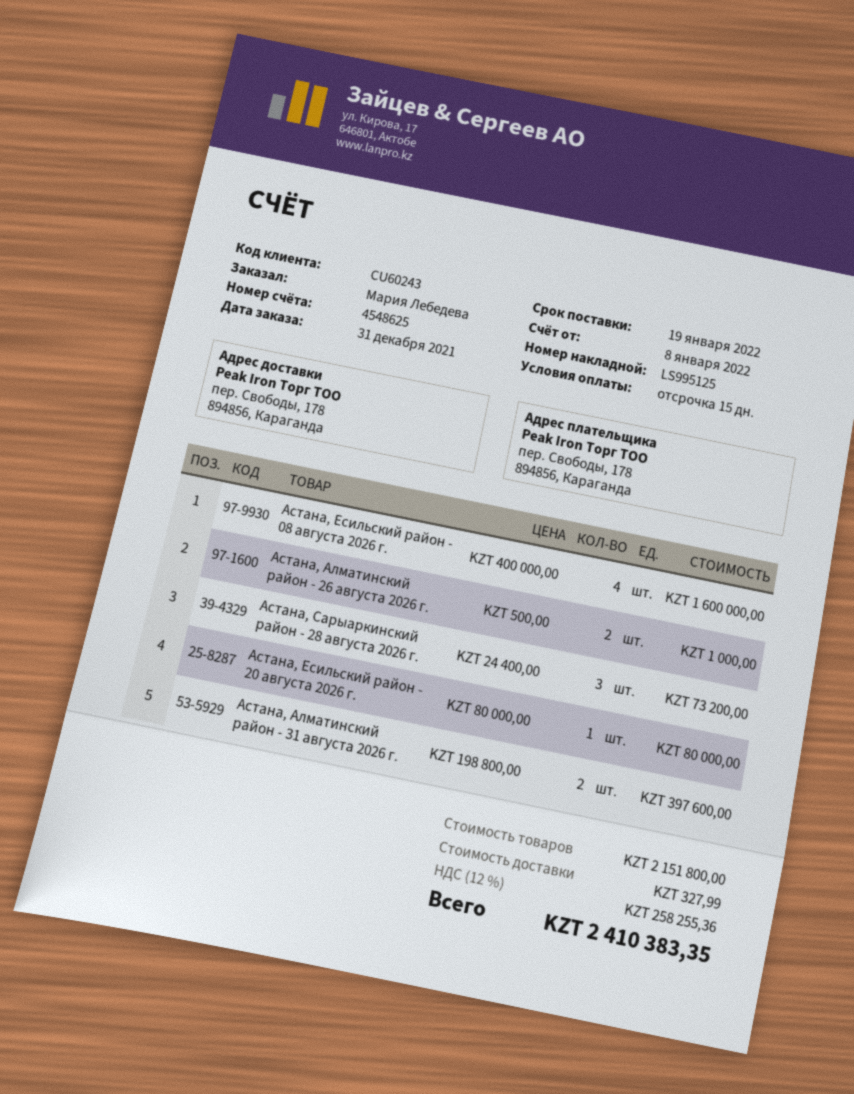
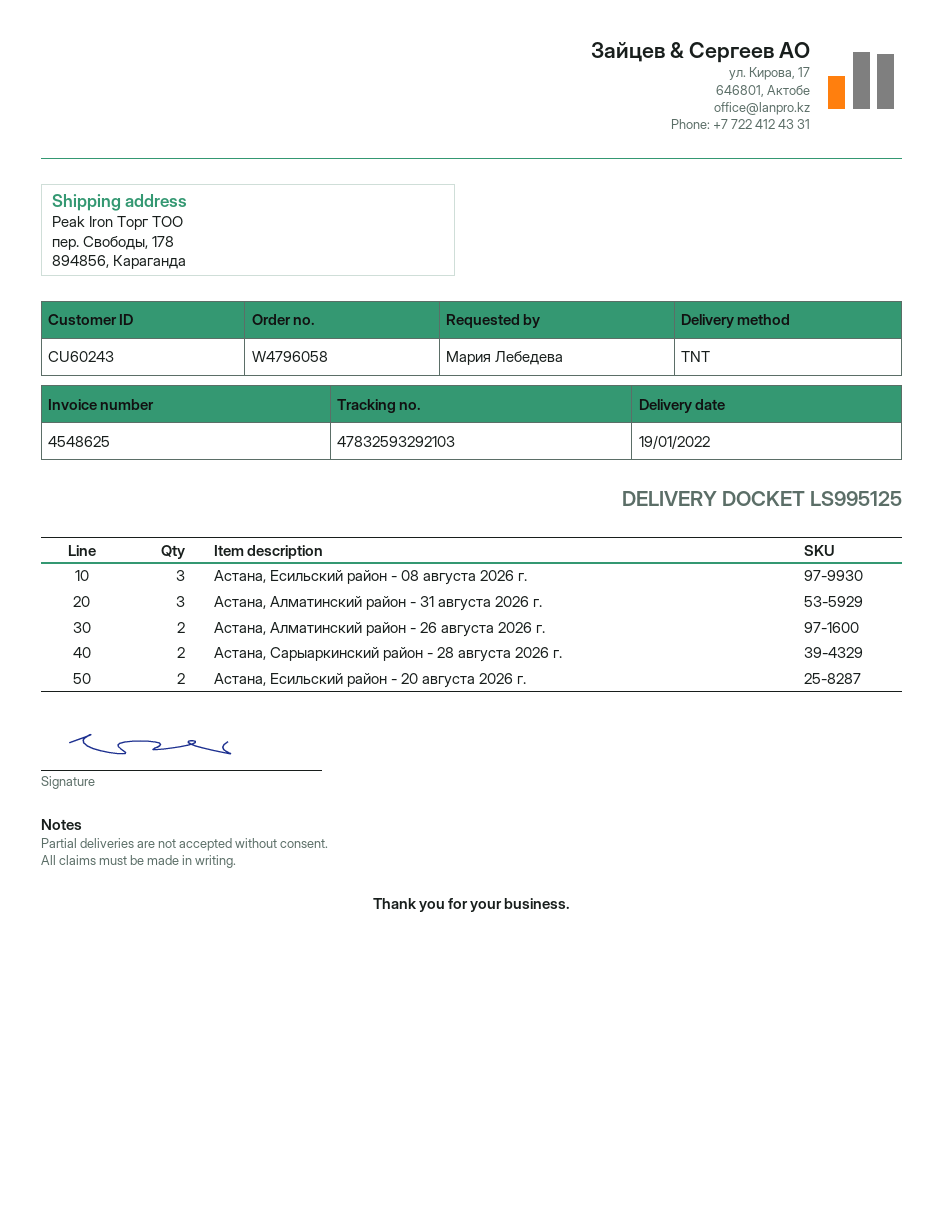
Астана, Есильский район - 08 августа 2026 г.: 4 -> 3
Астана, Сарыаркинский район - 28 августа 2026 г.: 3 -> 2
Астана, Есильский район - 20 августа 2026 г.: 1 -> 2
Астана, Алматинский район - 31 августа 2026 г.: 2 -> 3

